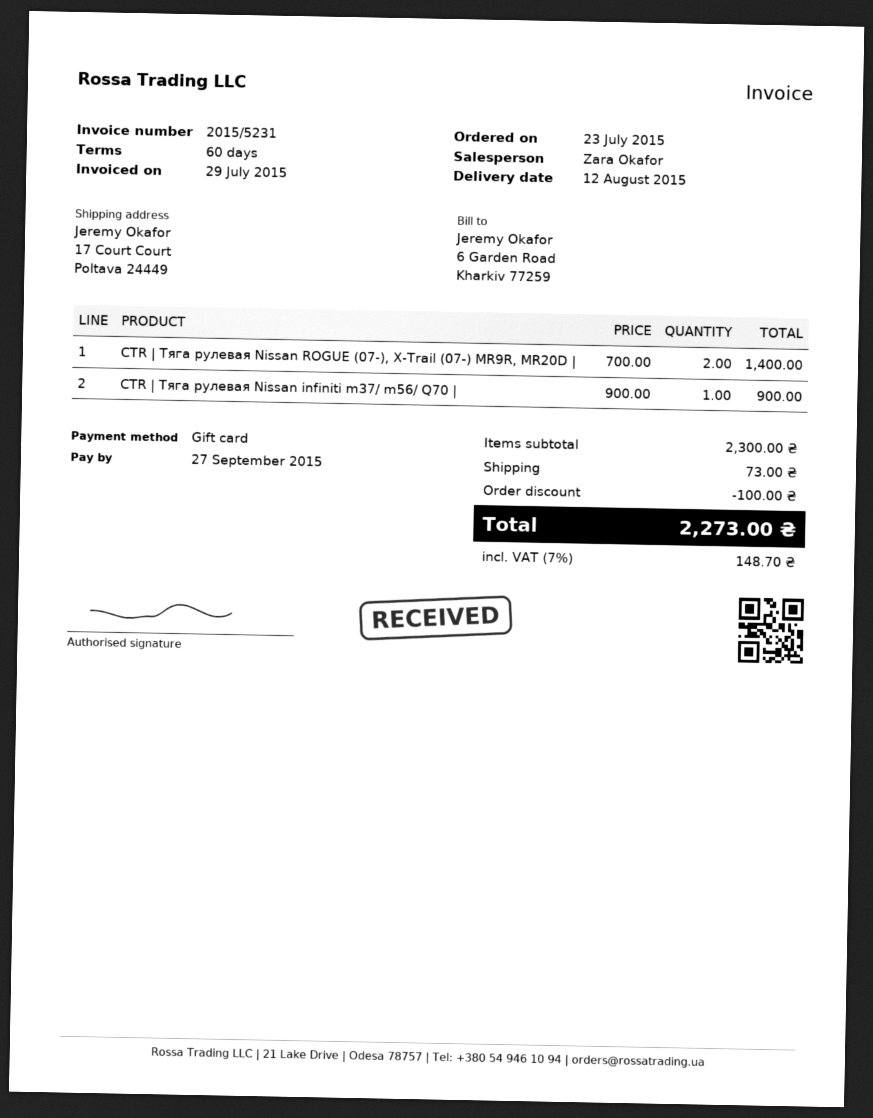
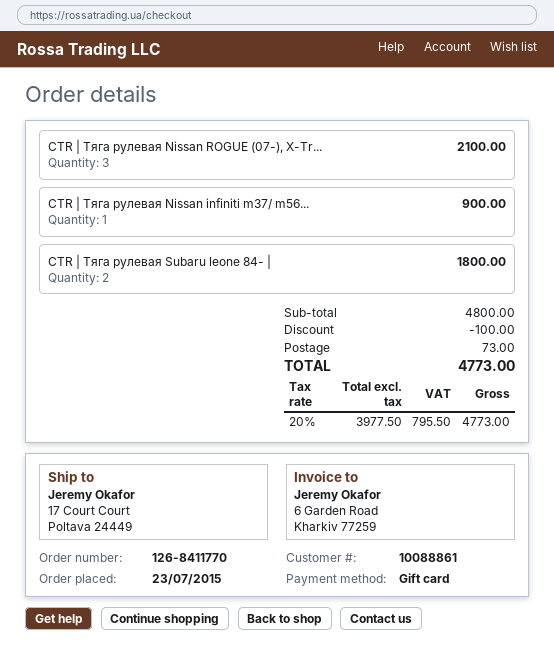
CTR | Тяга рулевая Nissan ROGUE (07-), X-Trail (07-) MR9R, MR20D |: 2 for 1400.00 -> 3 for 2100.00
CTR | Тяга рулевая Subaru leone 84- |: none -> 2 for 1800.00
subtotal: 2300.00 -> 4800.00
tax: 7% = 148.70 -> 20% = 795.50
total: 2273.00 -> 4773.00

